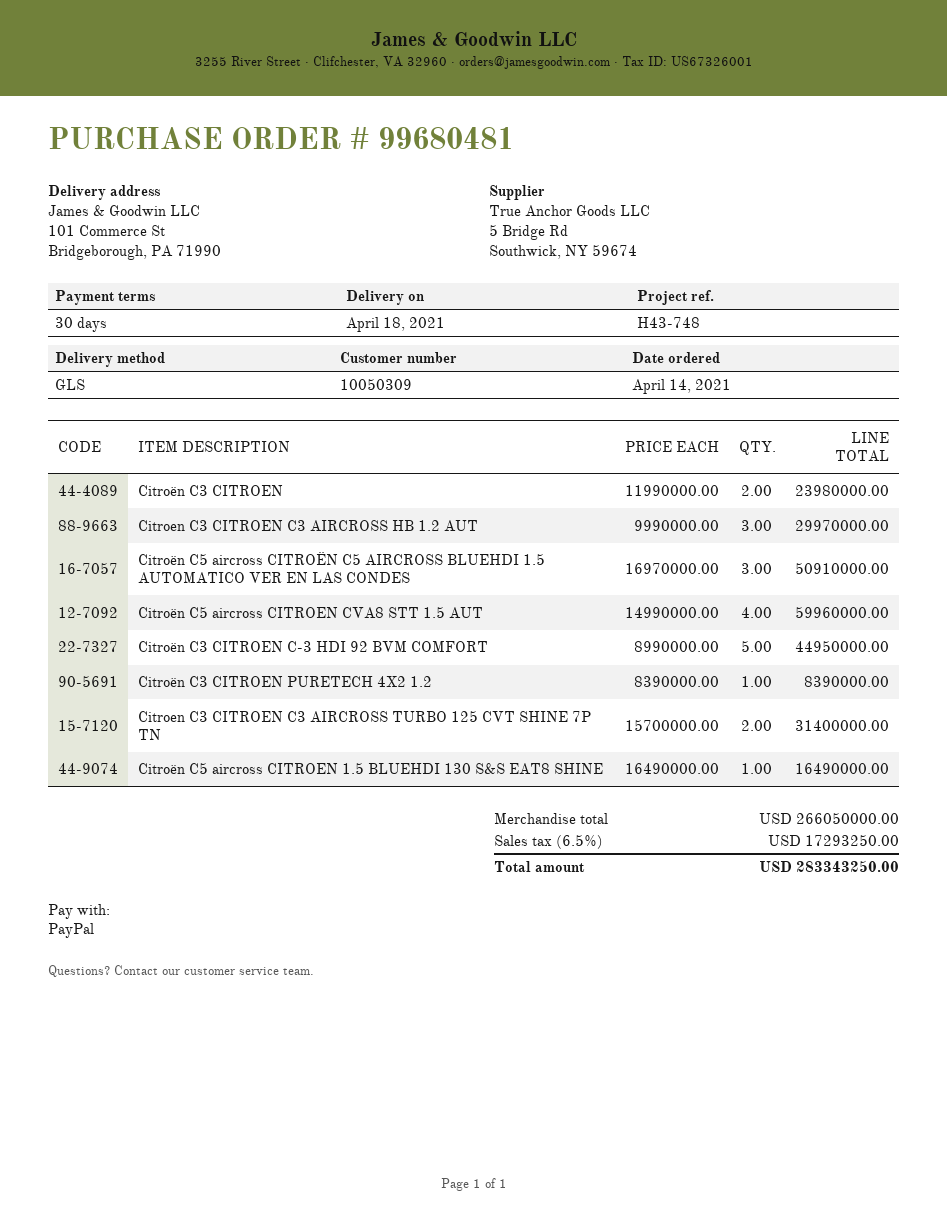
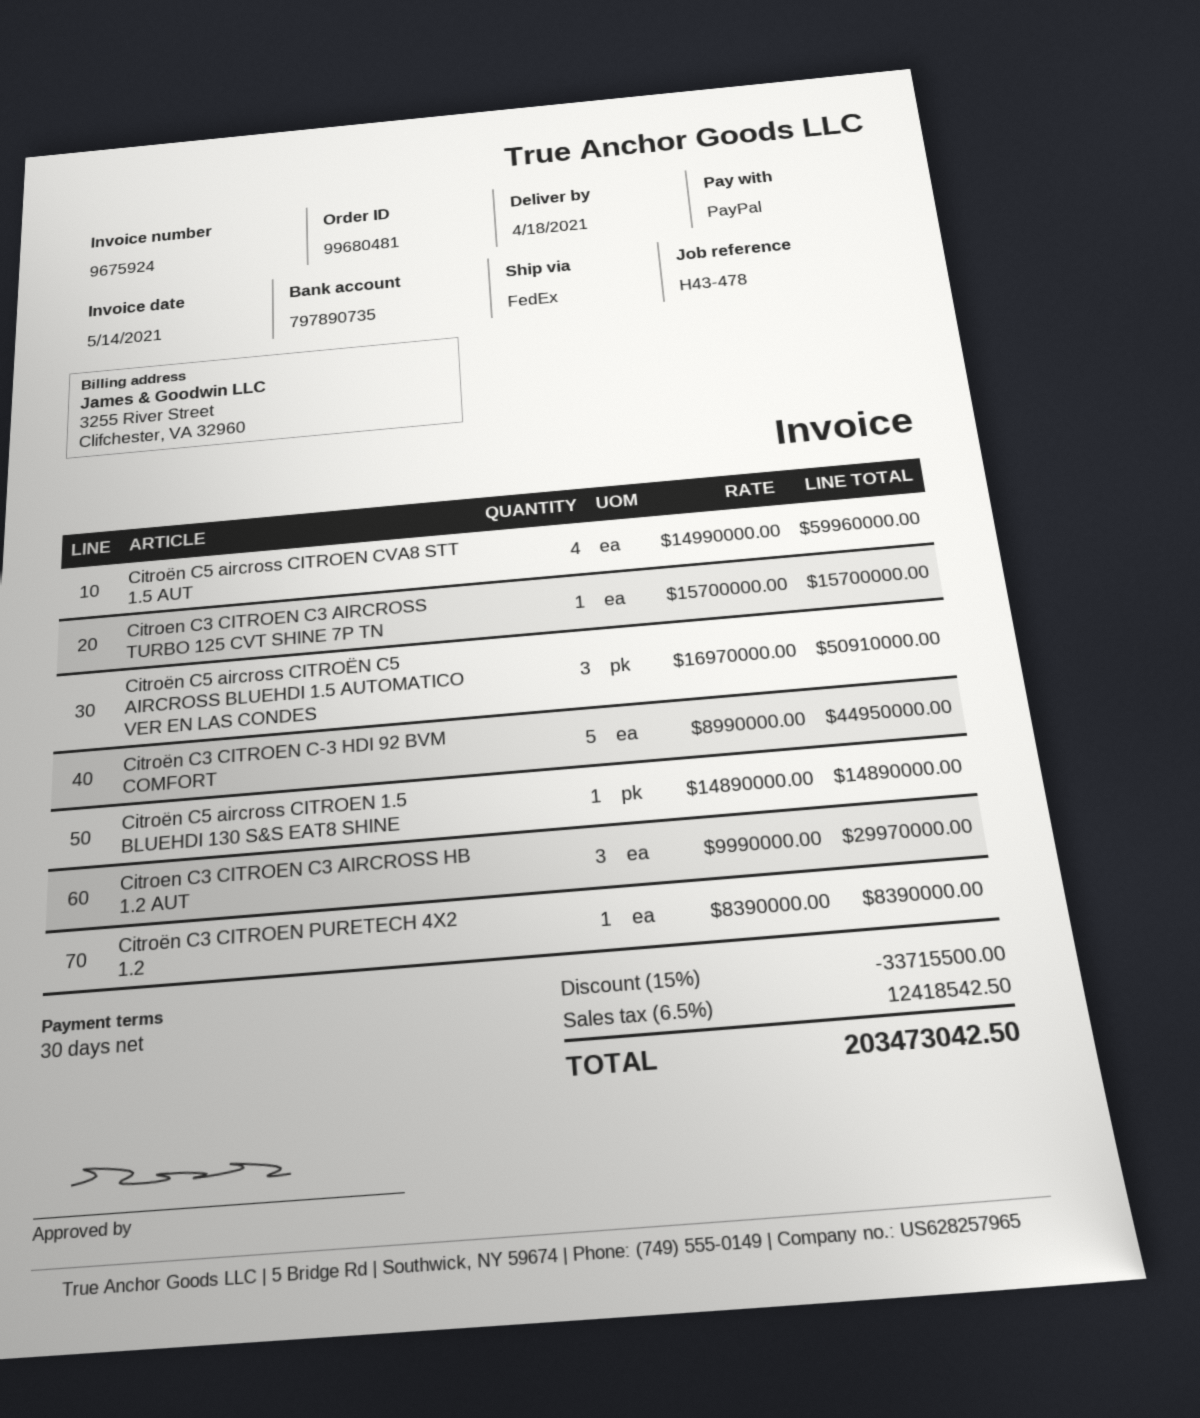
reference: H43-748 -> H43-478
shipping method: GLS -> FedEx
Citroën C3 CITROEN: 2 x 11990000.00 = 23980000.00 -> none
Citroen C3 CITROEN C3 AIRCROSS TURBO 125 CVT SHINE 7P TN: 2 x 15700000.00 = 31400000.00 -> 1 x 15700000.00 = 15700000.00
Citroën C5 aircross CITROEN 1.5 BLUEHDI 130 S&S EAT8 SHINE: 1 x 16490000.00 = 16490000.00 -> 1 x 14890000.00 = 14890000.00
discount: none -> 15% = 33715500.00
tax: 6.5% = 17293250.00 -> 6.5% = 12418542.50
total: 283343250.00 -> 203473042.50

